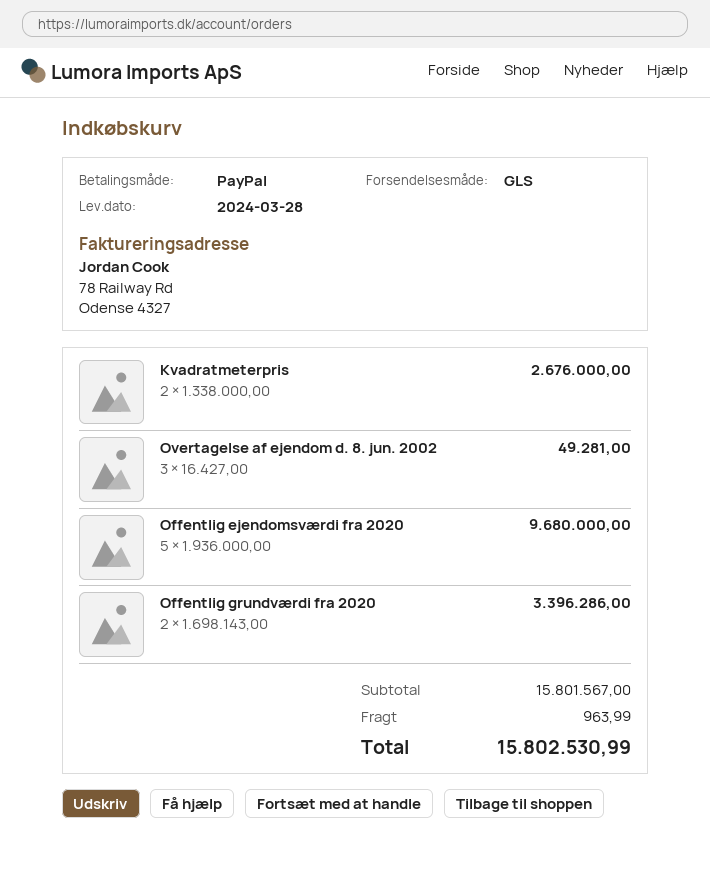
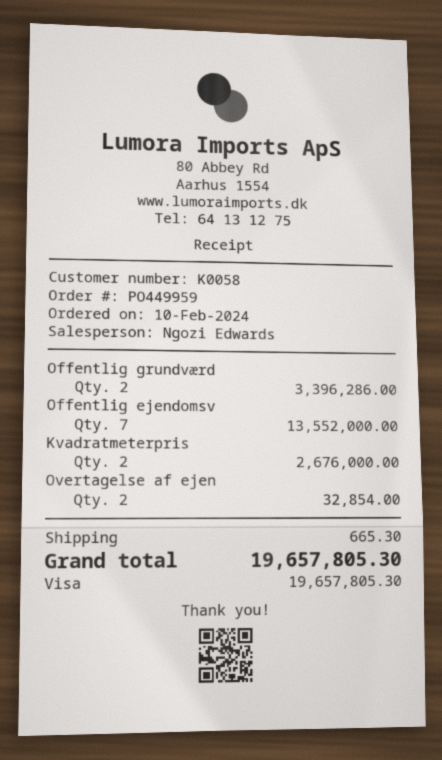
payment method: PayPal -> Visa
Overtagelse af ejendom d. 8. jun. 2002: 3 for 49281.00 -> 2 for 32854.00
Offentlig ejendomsværdi fra 2020: 5 for 9680000.00 -> 7 for 13552000.00
shipping: 963.99 -> 665.30
total: 15802530.99 -> 19657805.30

